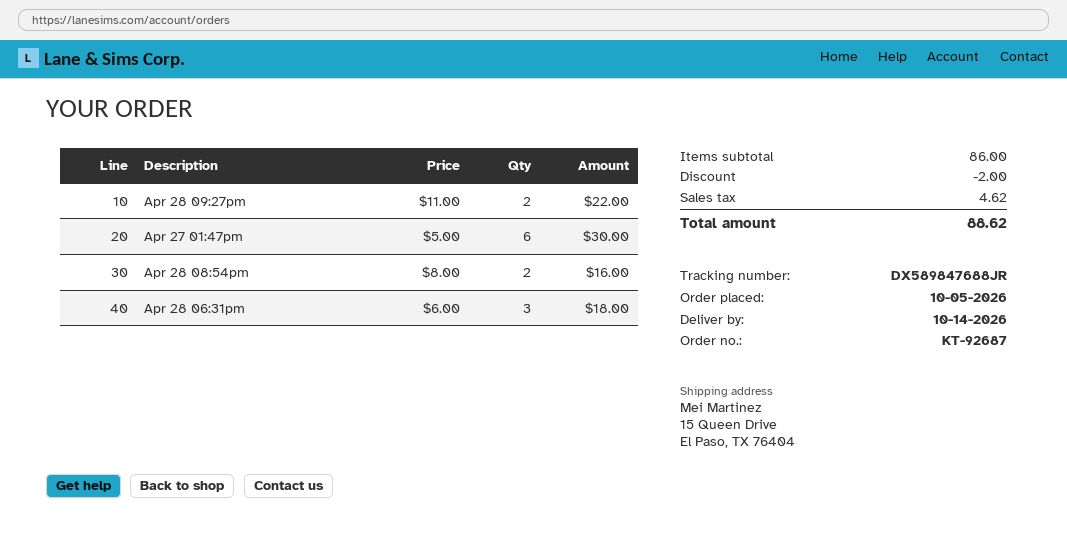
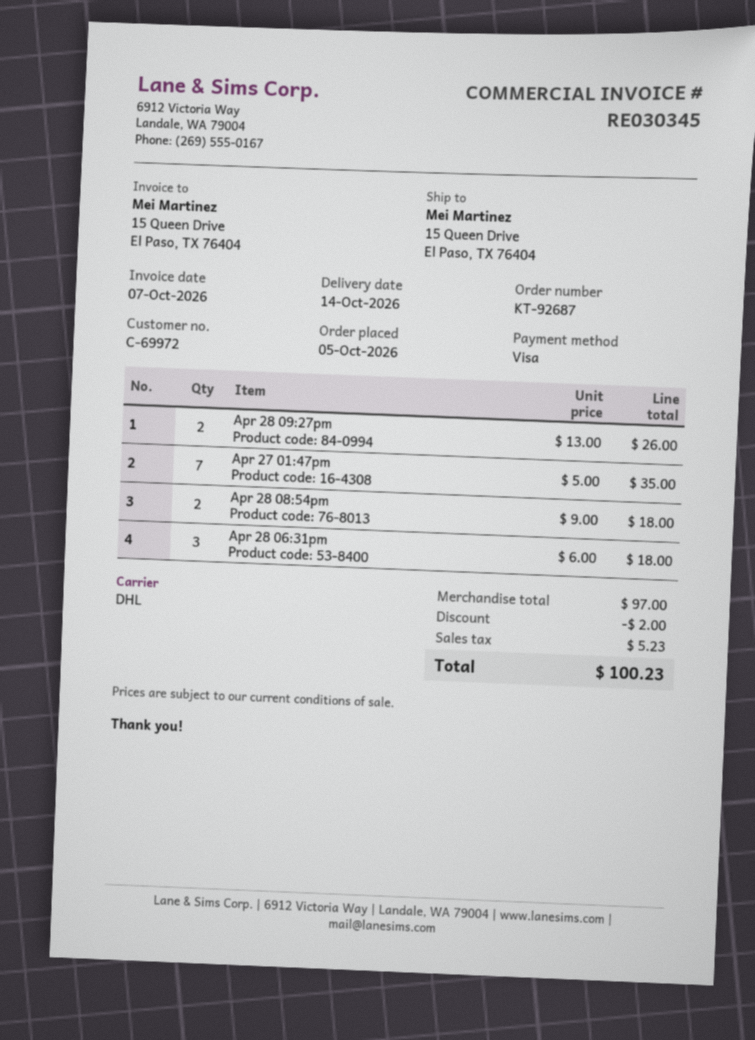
Apr 28 09:27pm: 2 x 11.00 = 22.00 -> 2 x 13.00 = 26.00
Apr 27 01:47pm: 6 x 5.00 = 30.00 -> 7 x 5.00 = 35.00
Apr 28 08:54pm: 2 x 8.00 = 16.00 -> 2 x 9.00 = 18.00
subtotal: 86.00 -> 97.00
tax: 4.62 -> 5.23
total: 88.62 -> 100.23

